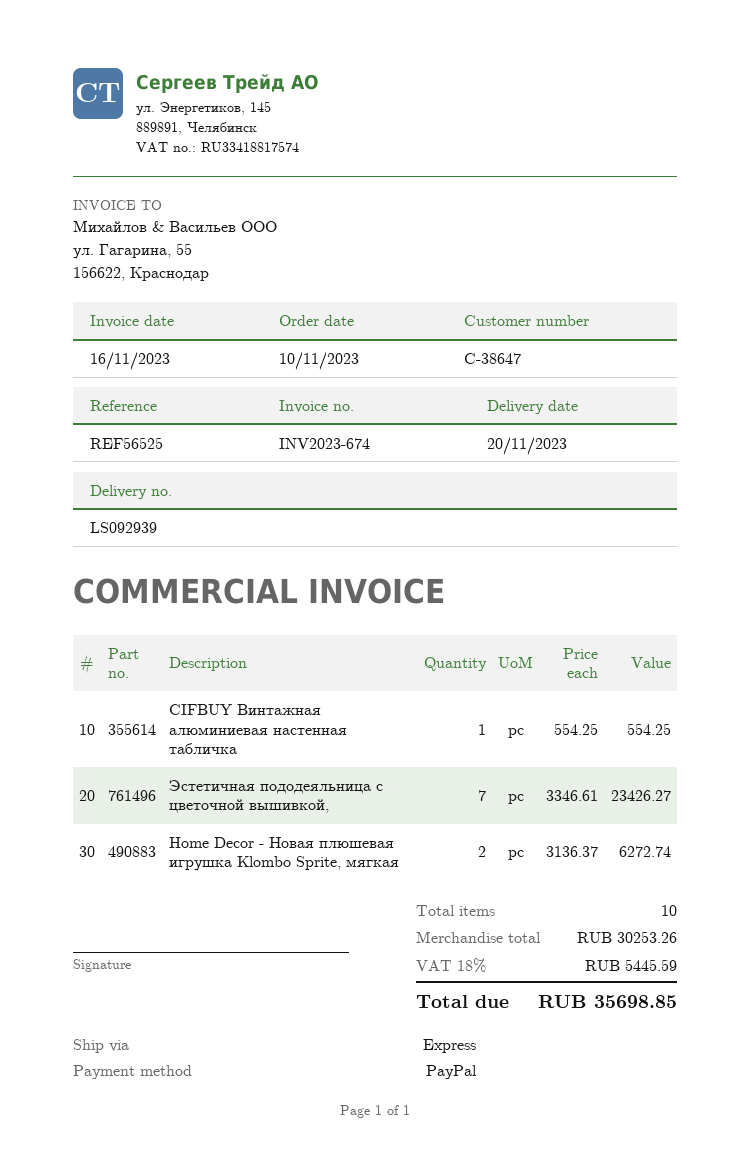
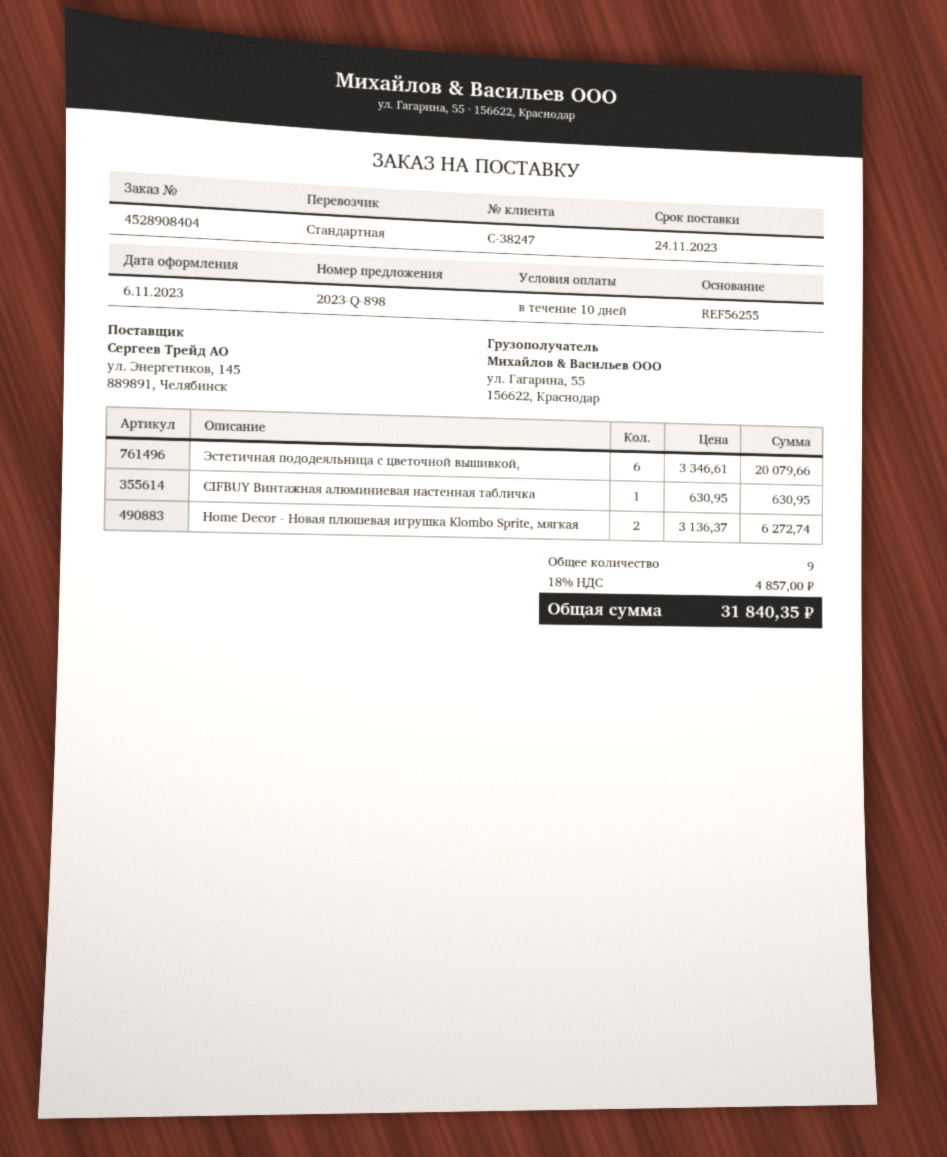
order date: 2023-11-10 -> 2023-11-06
delivery date: 2023-11-20 -> 2023-11-24
customer number: C-38647 -> C-38247
reference: REF56525 -> REF56255
shipping method: express -> standard
CIFBUY Винтажная алюминиевая настенная табличка: 1 x 554.25 = 554.25 -> 1 x 630.95 = 630.95
Эстетичная пододеяльница с цветочной вышивкой,: 7 x 3346.61 = 23426.27 -> 6 x 3346.61 = 20079.66
total quantity: 10 -> 9
tax: 18% = 5445.59 -> 18% = 4857.00
total: 35698.85 -> 31840.35

